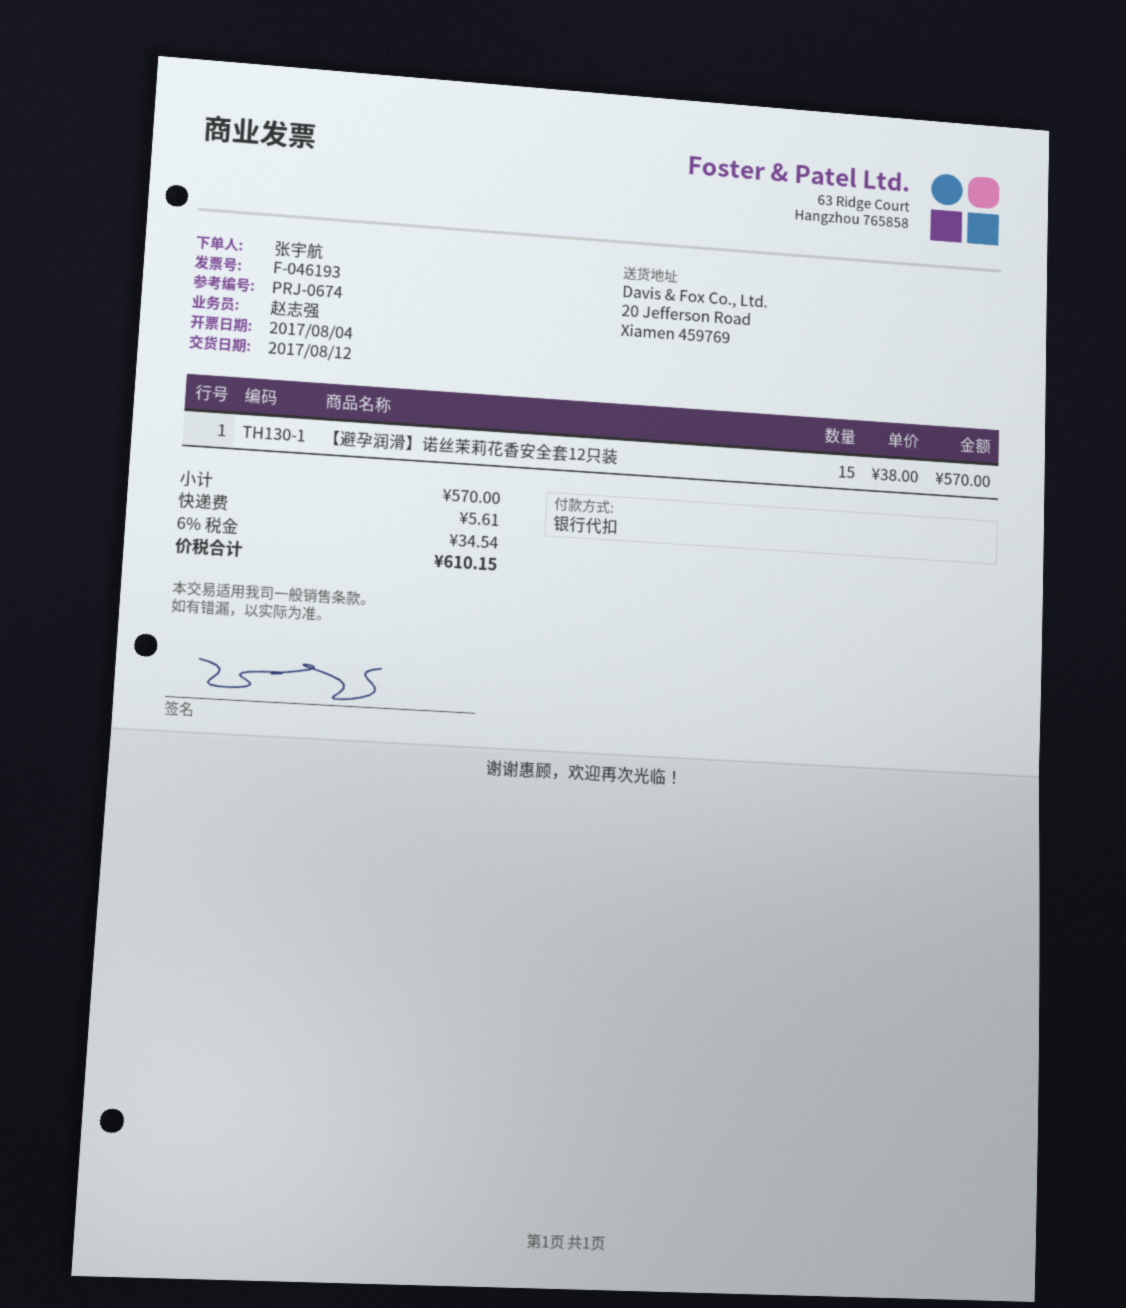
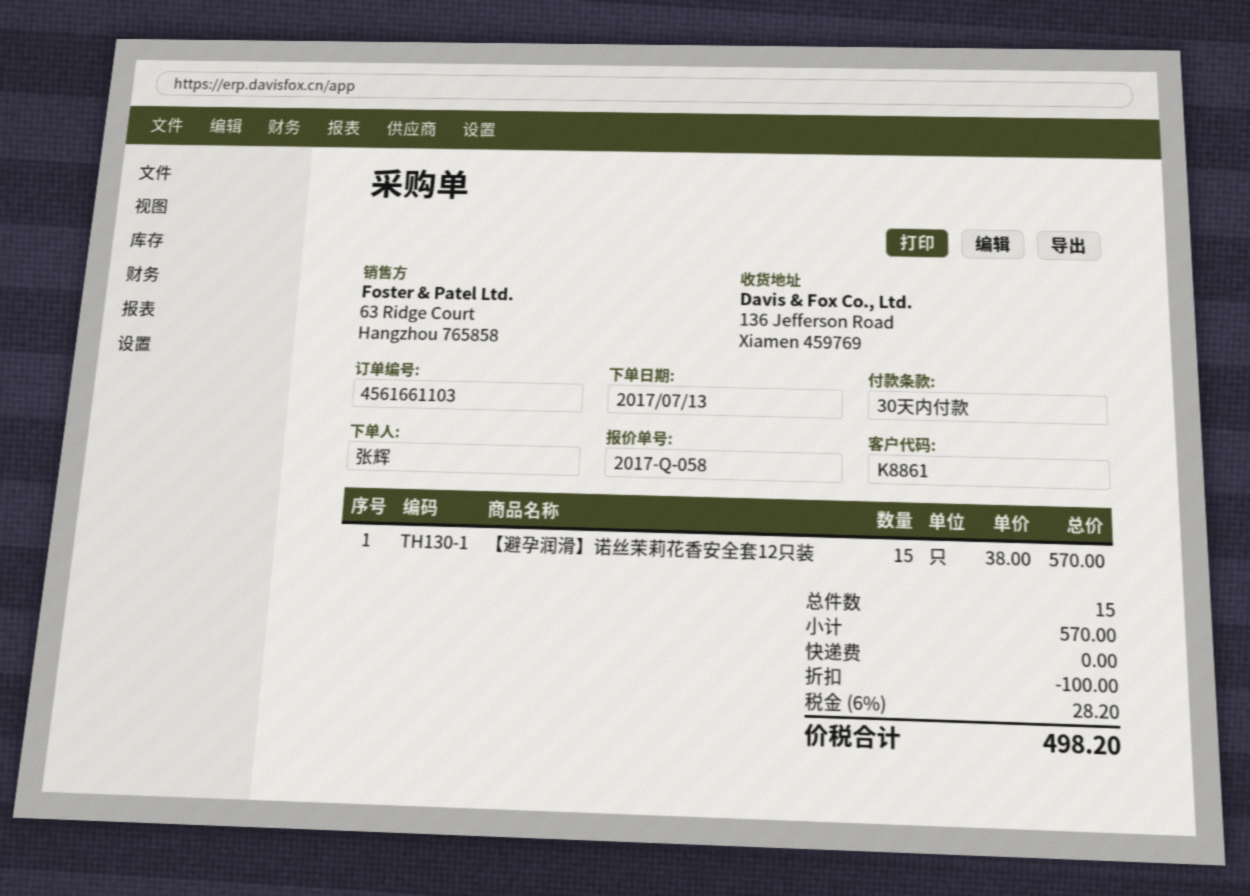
ordered by: 张宇航 -> 张辉
ship to: 20 Jefferson Road, Xiamen 459769 -> 136 Jefferson Road, Xiamen 459769
discount: none -> 100.00
shipping: 5.61 -> 0.00
tax: 6% = 34.54 -> 6% = 28.20
total: 610.15 -> 498.20

